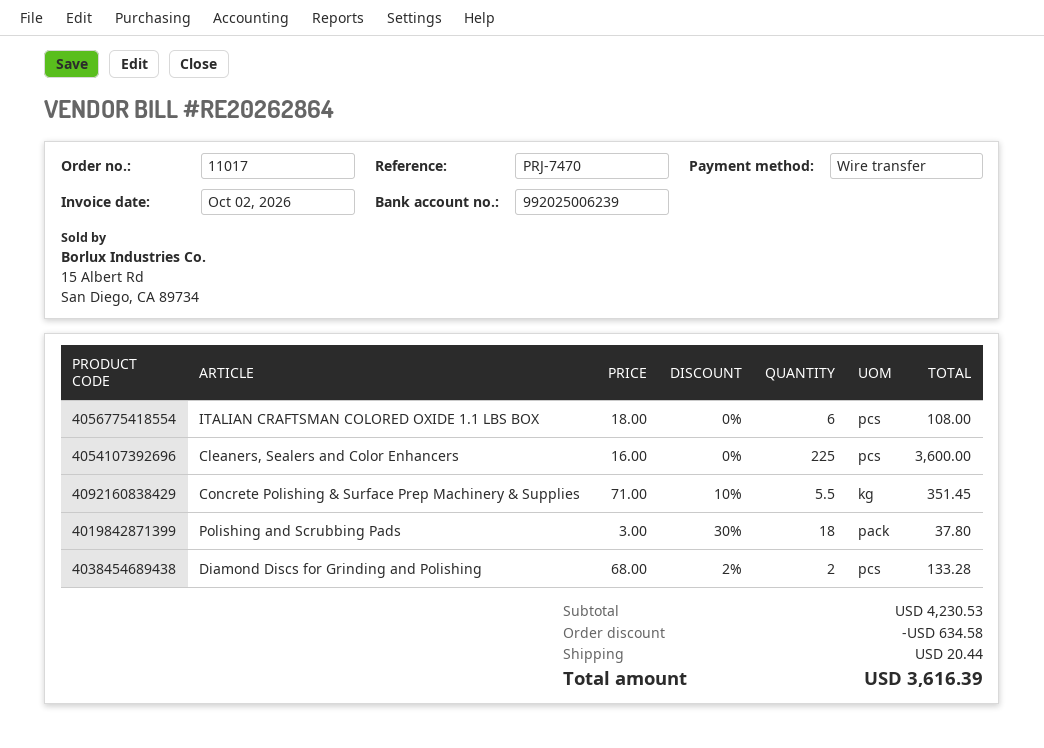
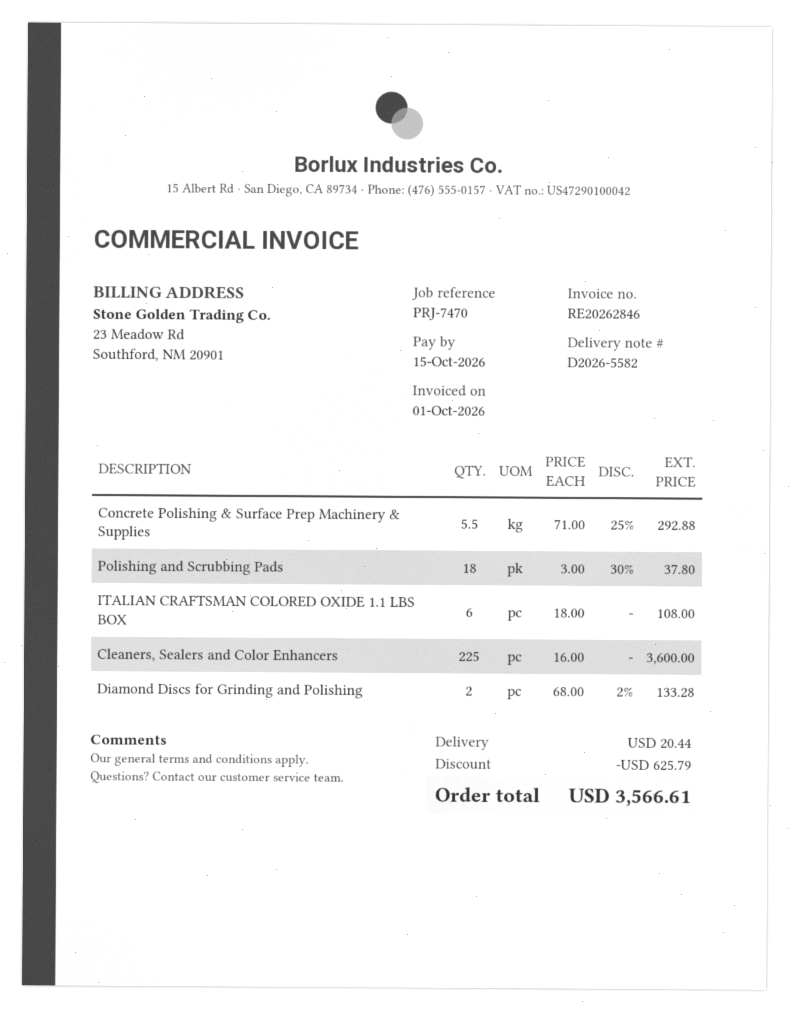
invoice number: RE20262864 -> RE20262846
invoice date: 2026-10-02 -> 2026-10-01
Concrete Polishing & Surface Prep Machinery & Supplies: 5.5 x 71.00 - 10% = 351.45 -> 5.5 x 71.00 - 25% = 292.88
discount: 634.58 -> 625.79
total: 3616.39 -> 3566.61

